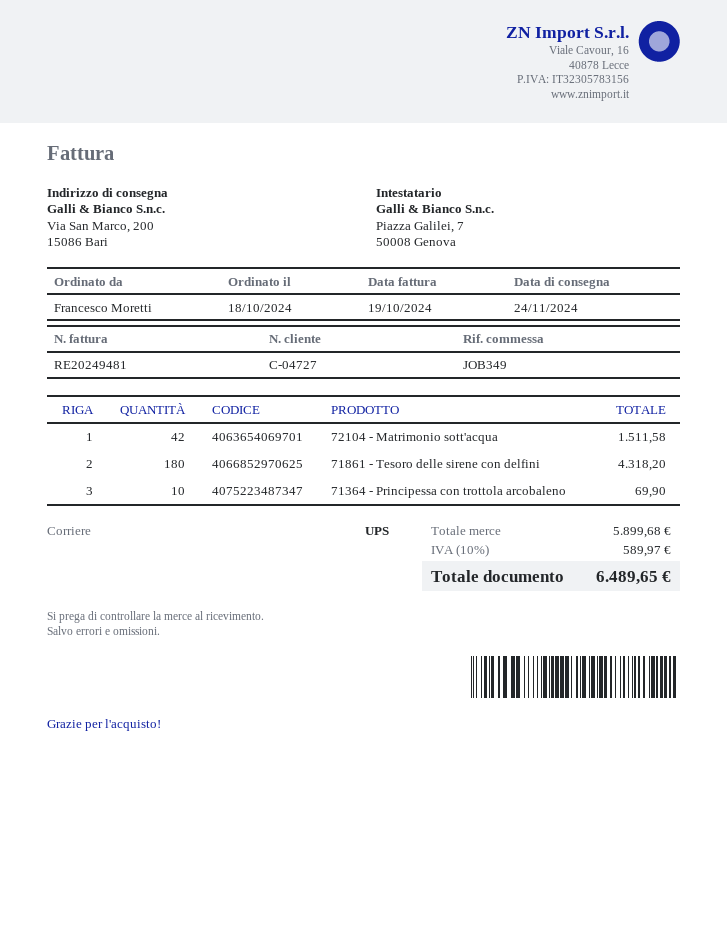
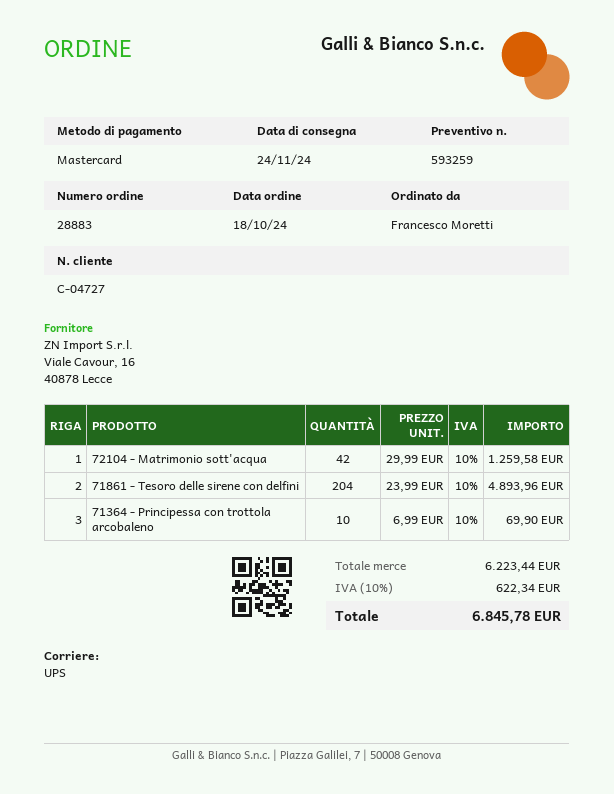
72104 - Matrimonio sott'acqua: 42 for 1511.58 -> 42 for 1259.58
71861 - Tesoro delle sirene con delfini: 180 for 4318.20 -> 204 for 4893.96
subtotal: 5899.68 -> 6223.44
tax: 10% = 589.97 -> 10% = 622.34
total: 6489.65 -> 6845.78

